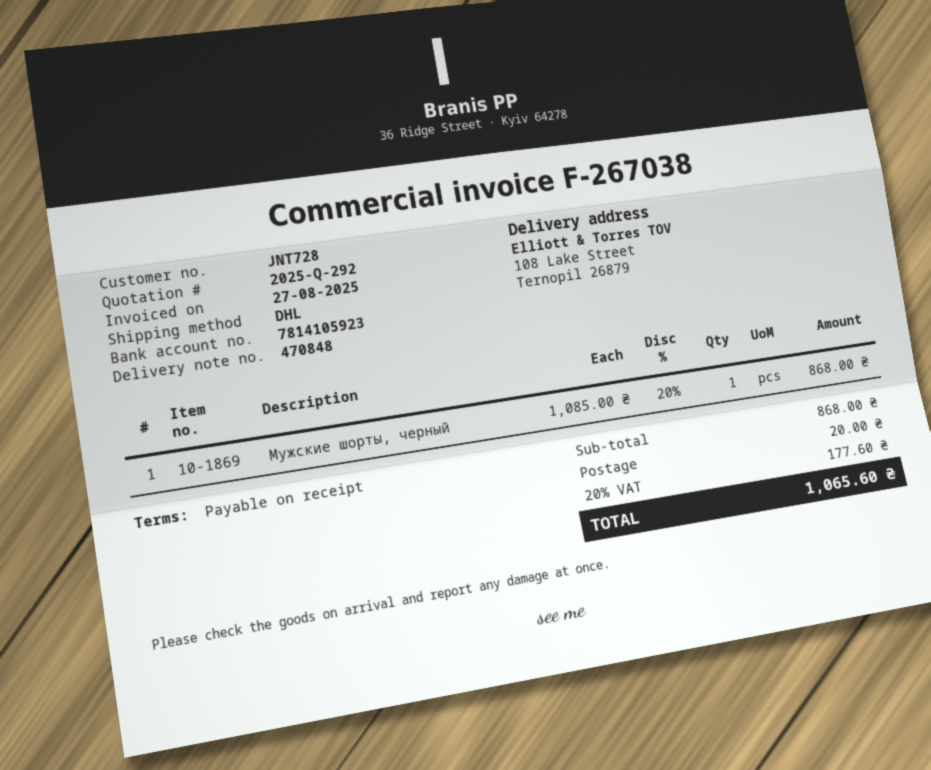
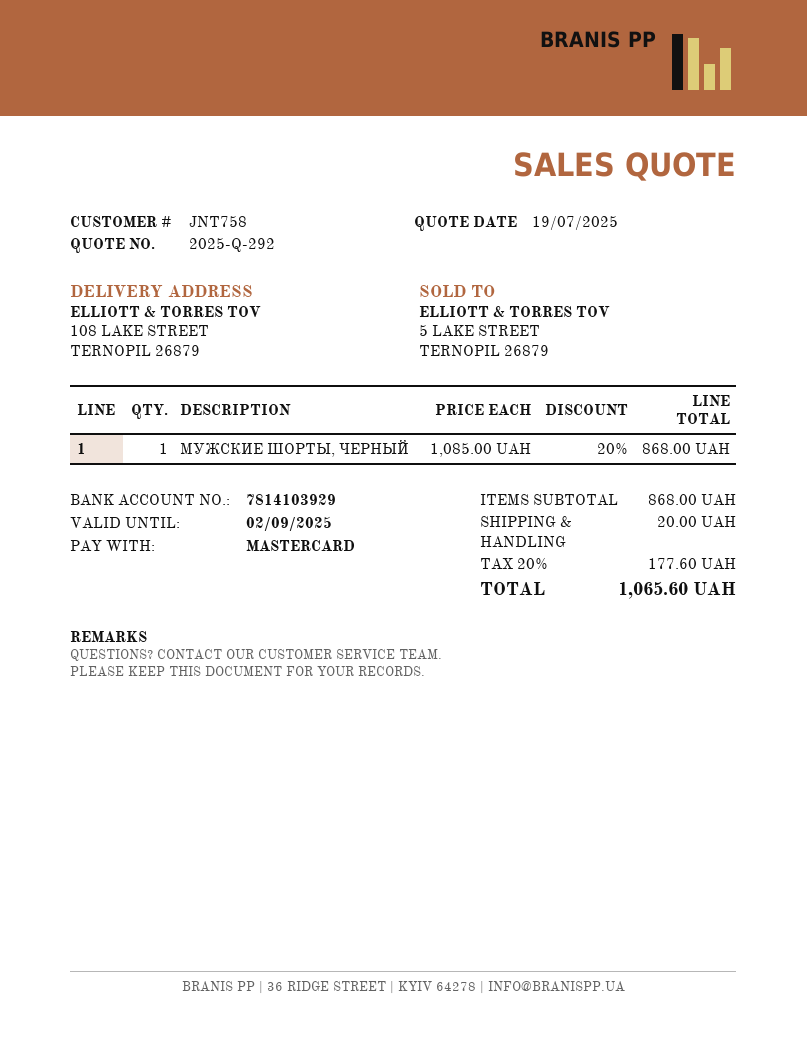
customer number: JNT728 -> JNT758
bank account: 7814105923 -> 7814103929

